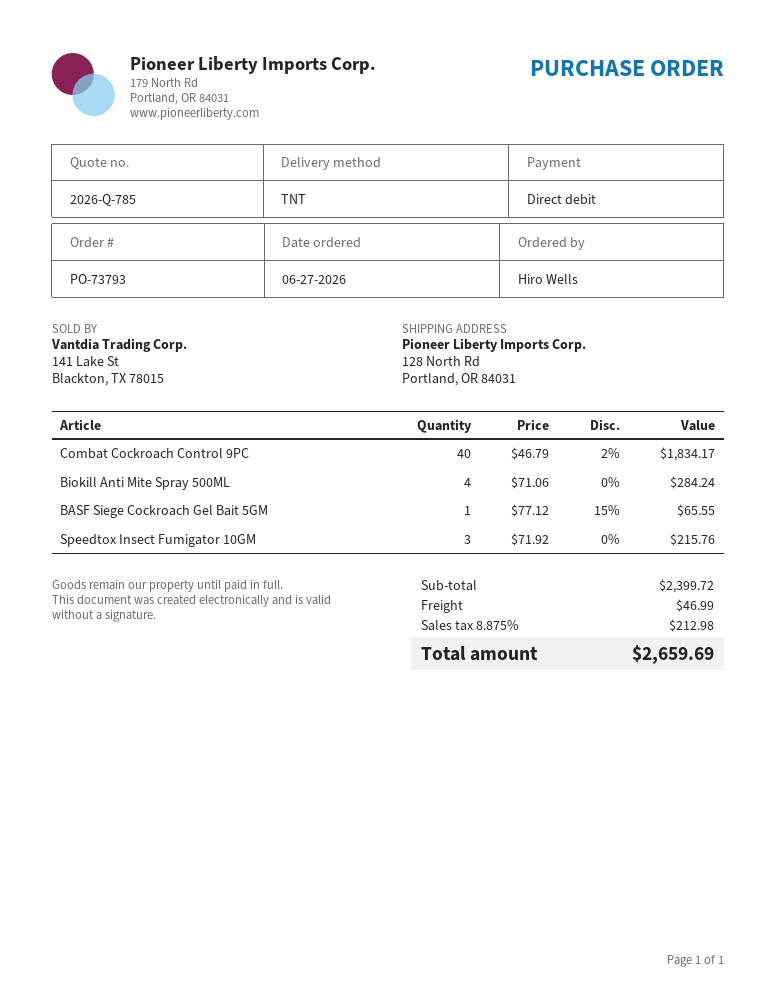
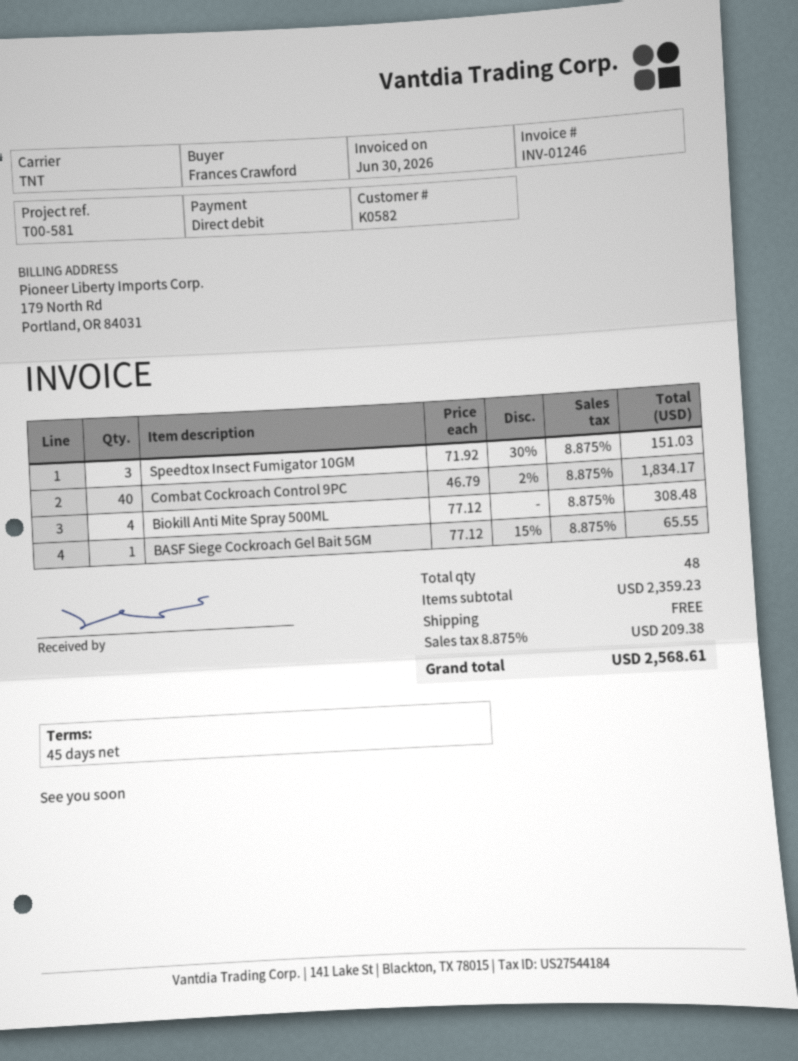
ordered by: Hiro Wells -> Frances Crawford
Biokill Anti Mite Spray 500ML: 4 x 71.06 = 284.24 -> 4 x 77.12 = 308.48
Speedtox Insect Fumigator 10GM: 3 x 71.92 = 215.76 -> 3 x 71.92 - 30% = 151.03
subtotal: 2399.72 -> 2359.23
shipping: 46.99 -> 0.00
tax: 8.875% = 212.98 -> 8.875% = 209.38
total: 2659.69 -> 2568.61

